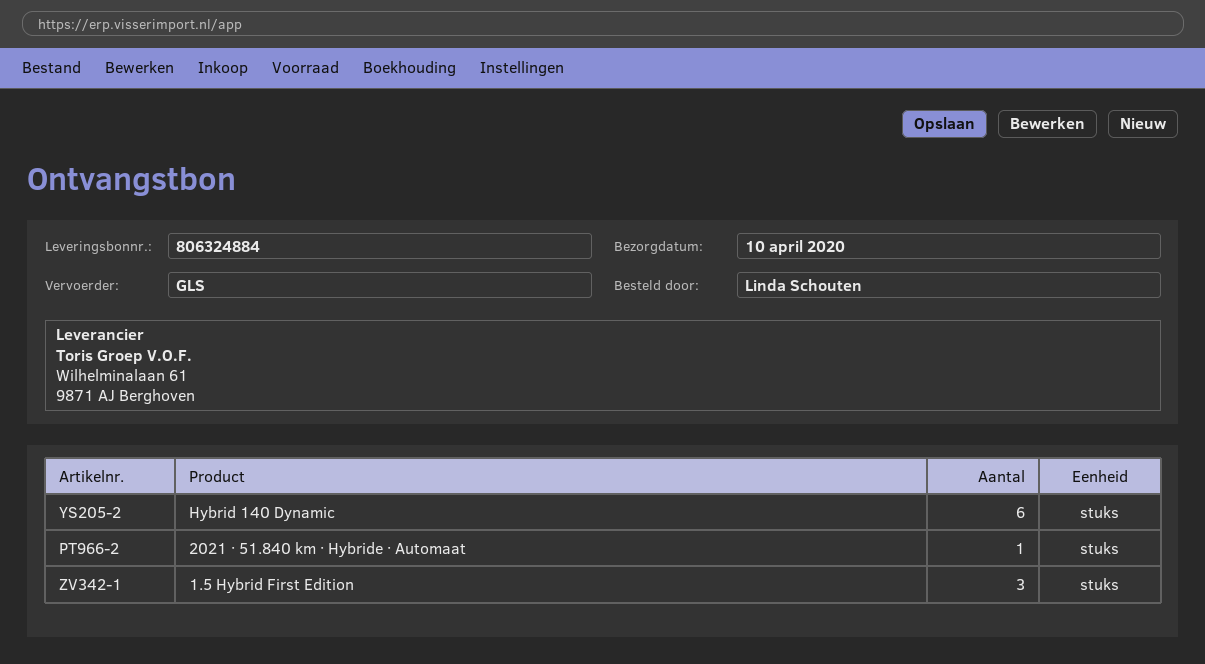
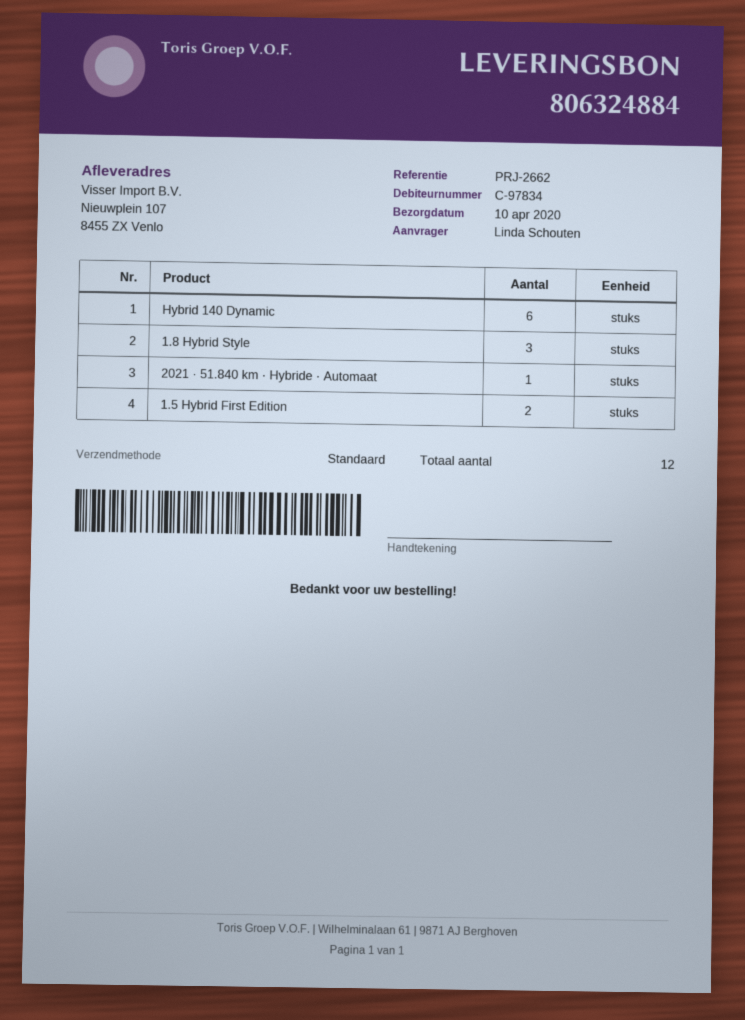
shipping method: GLS -> standard
1.5 Hybrid First Edition: 3 -> 2
1.8 Hybrid Style: none -> 3

